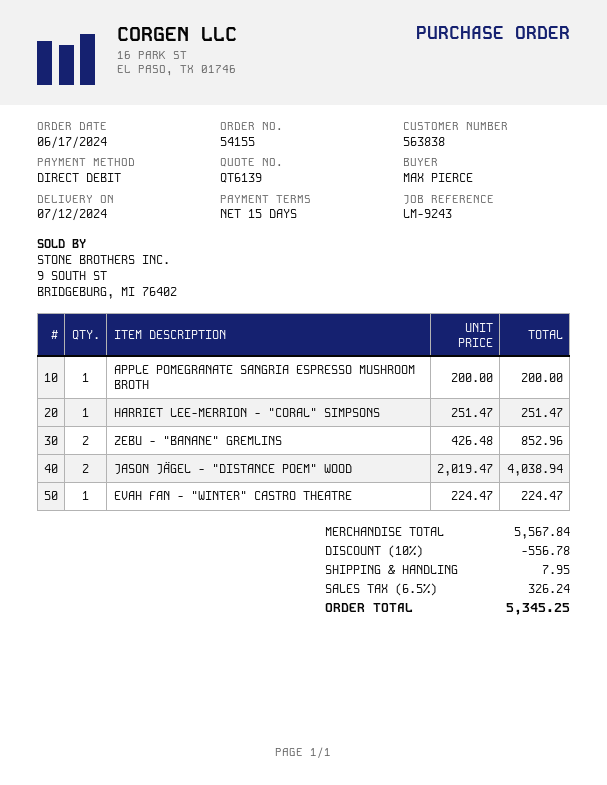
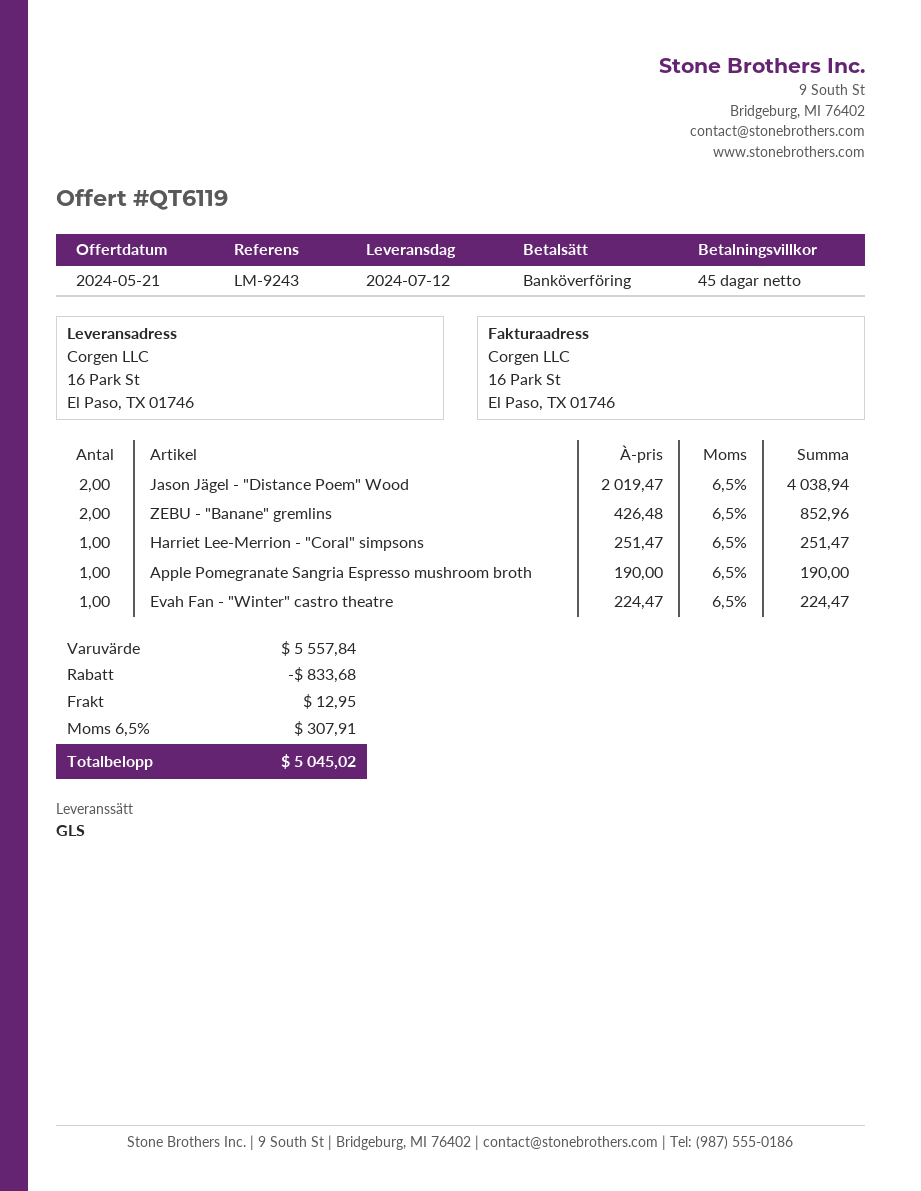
quote number: QT6139 -> QT6119
payment terms: 15 days -> 45 days
payment method: direct debit -> bank transfer
APPLE POMEGRANATE SANGRIA ESPRESSO MUSHROOM BROTH: 1 x 200.00 = 200.00 -> 1 x 190.00 = 190.00
subtotal: 5567.84 -> 5557.84
discount: 556.78 -> 833.68
shipping: 7.95 -> 12.95
tax: 6.5% = 326.24 -> 6.5% = 307.91
total: 5345.25 -> 5045.02

